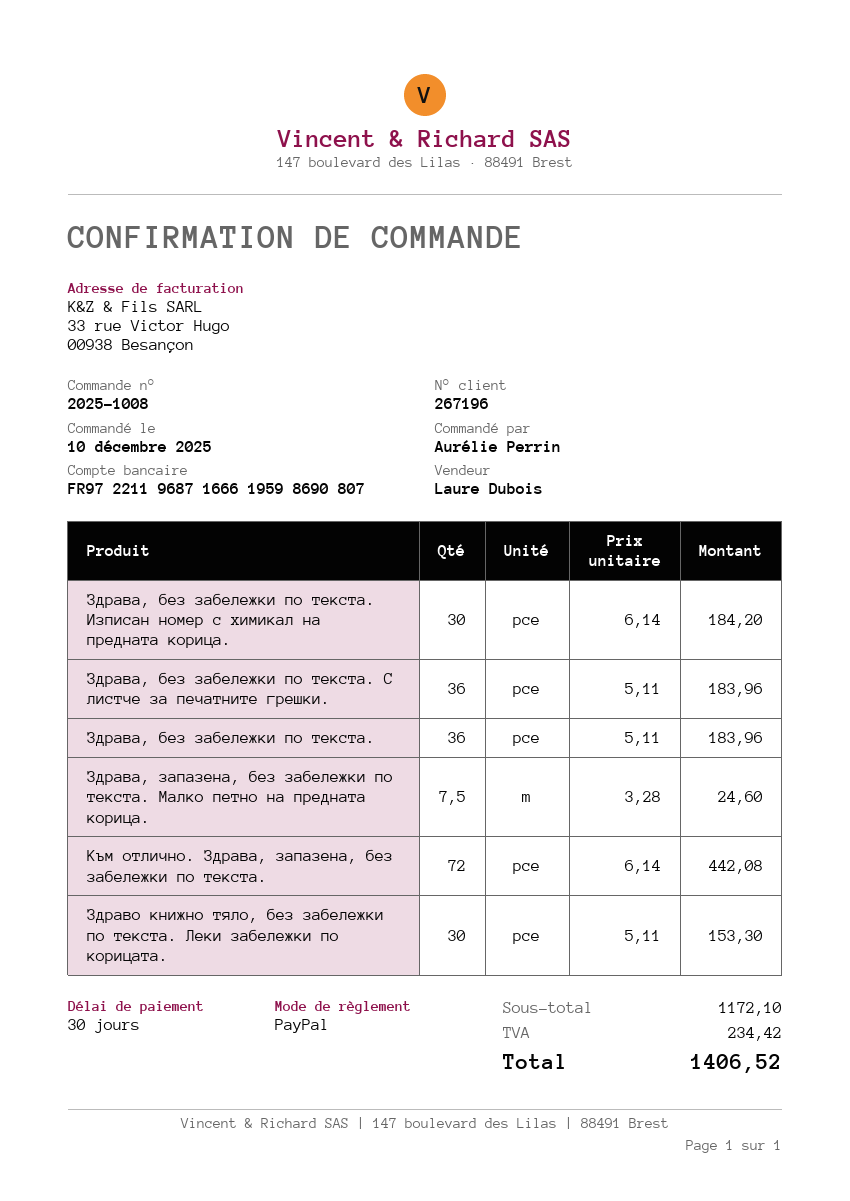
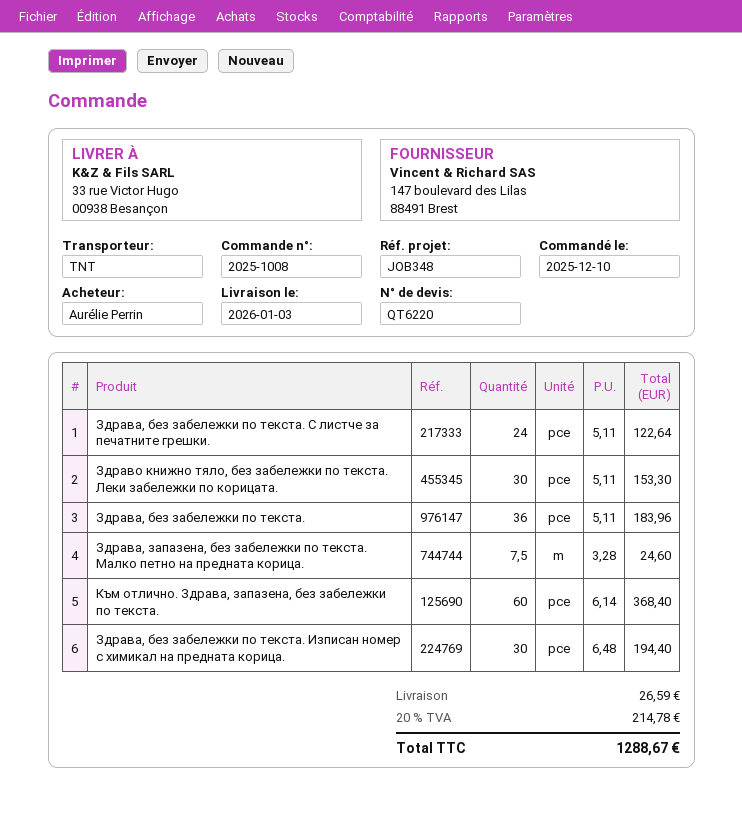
Здрава, без забележки по текста. Изписан номер с химикал на предната корица.: 30 x 6.14 = 184.20 -> 30 x 6.48 = 194.40
Здрава, без забележки по текста. С листче за печатните грешки.: 36 x 5.11 = 183.96 -> 24 x 5.11 = 122.64
Към отлично. Здрава, запазена, без забележки по текста.: 72 x 6.14 = 442.08 -> 60 x 6.14 = 368.40
shipping: none -> 26.59
tax: 234.42 -> 214.78
total: 1406.52 -> 1288.67

